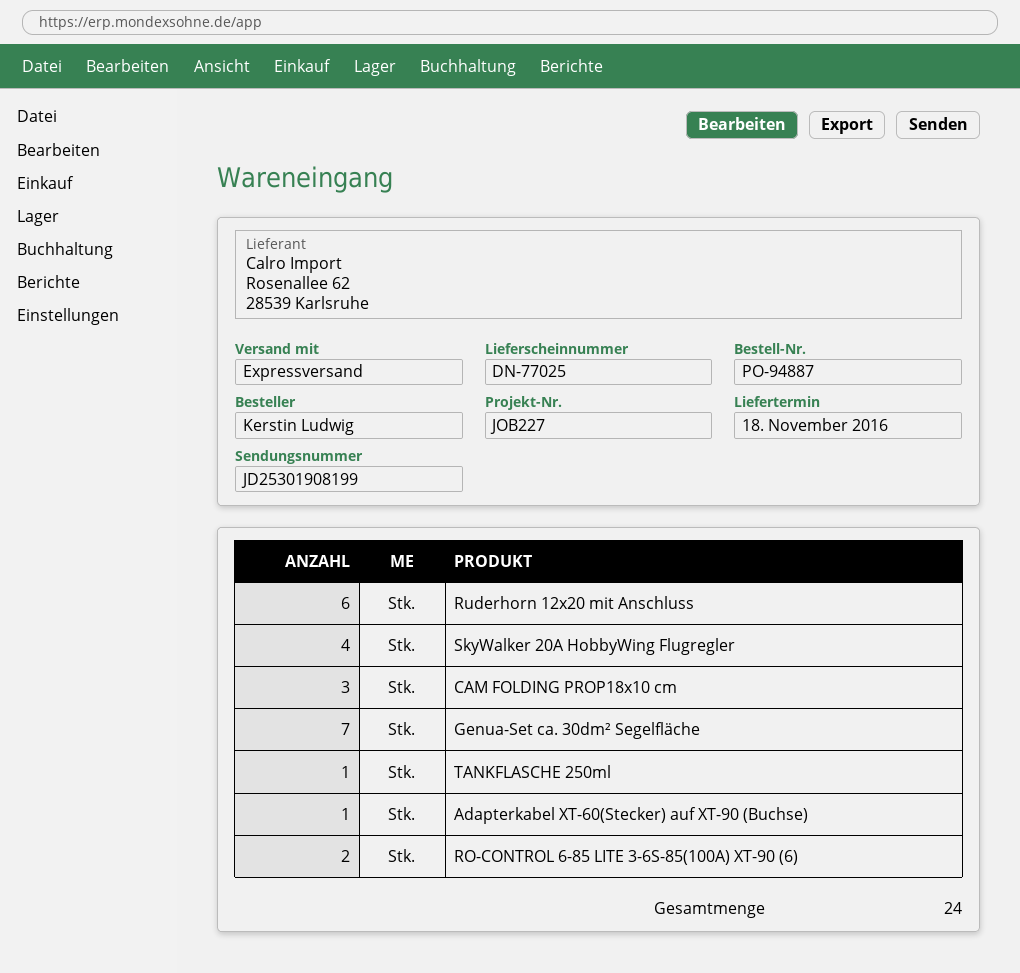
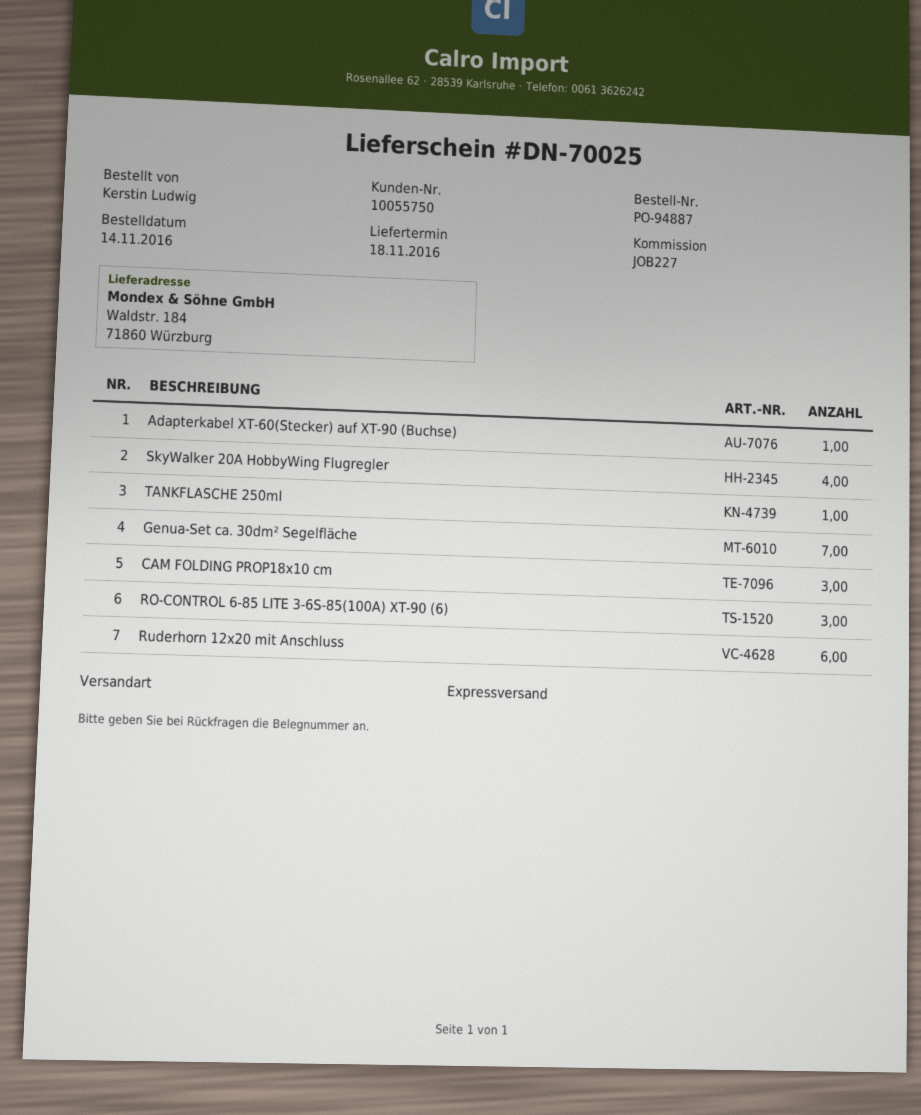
delivery note number: DN-77025 -> DN-70025
RO-CONTROL 6-85 LITE 3-6S-85(100A) XT-90 (6): 2 -> 3

